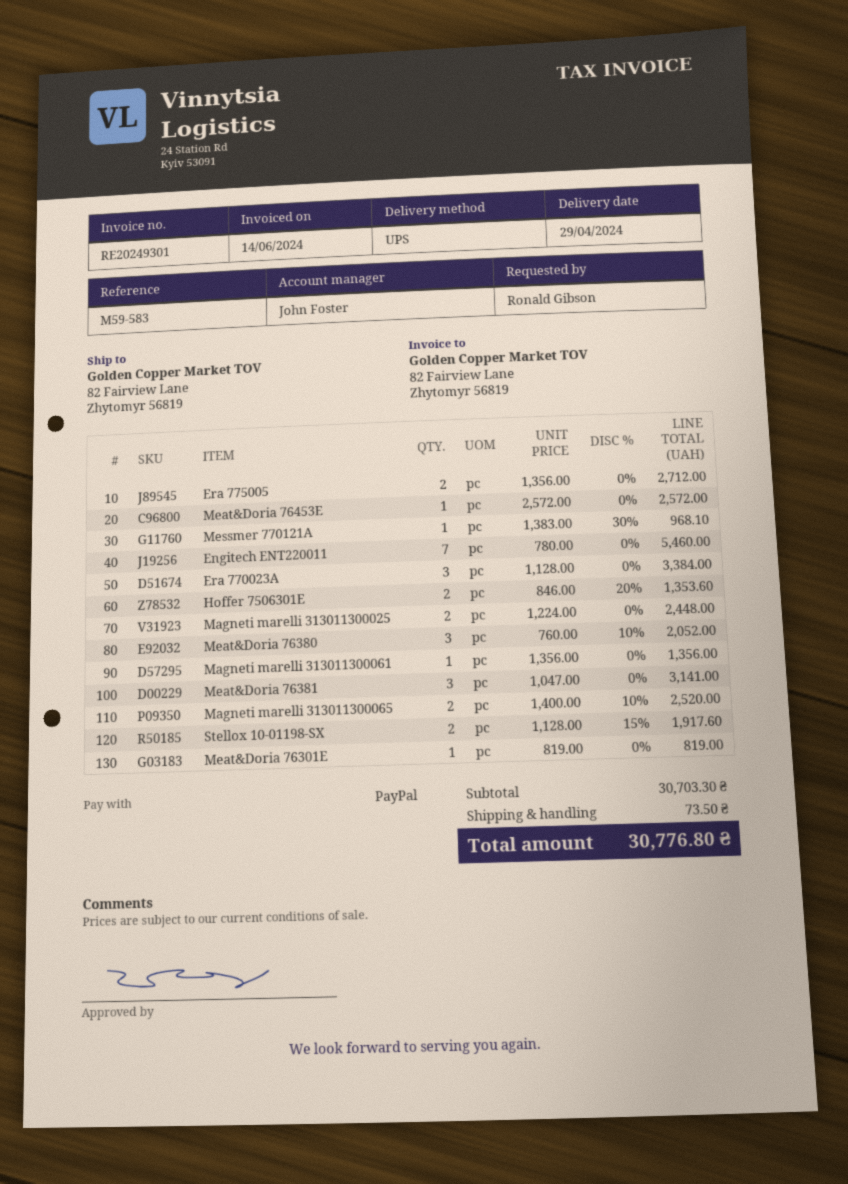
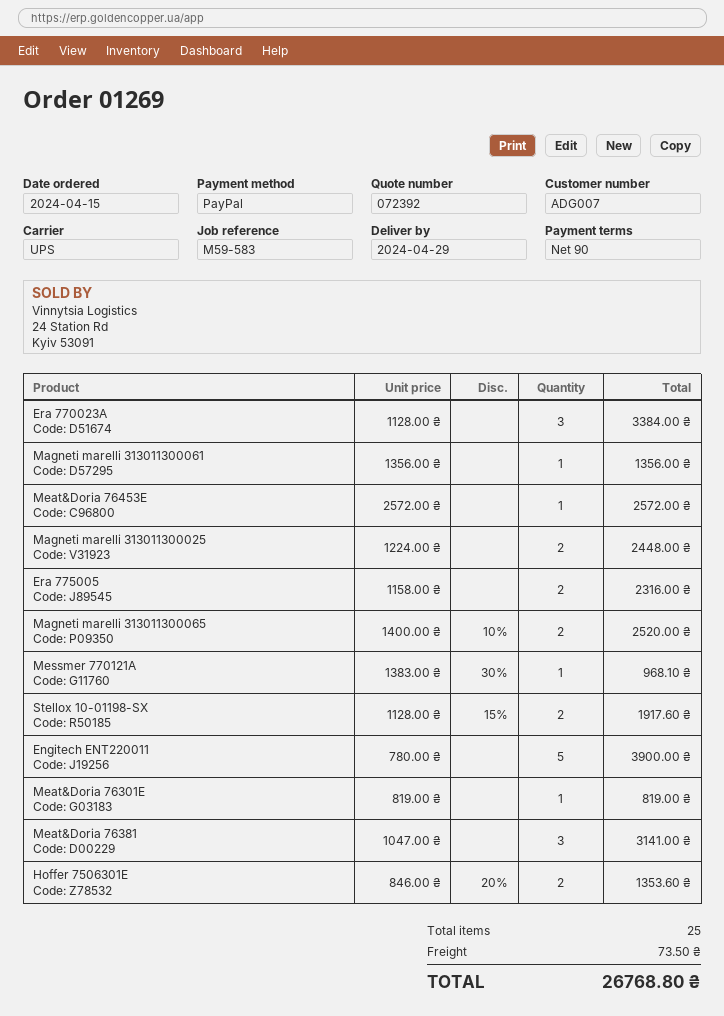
Era 775005: 2 x 1356.00 = 2712.00 -> 2 x 1158.00 = 2316.00
Engitech ENT220011: 7 x 780.00 = 5460.00 -> 5 x 780.00 = 3900.00
Meat&Doria 76380: 3 x 760.00 - 10% = 2052.00 -> none
total: 30776.80 -> 26768.80

